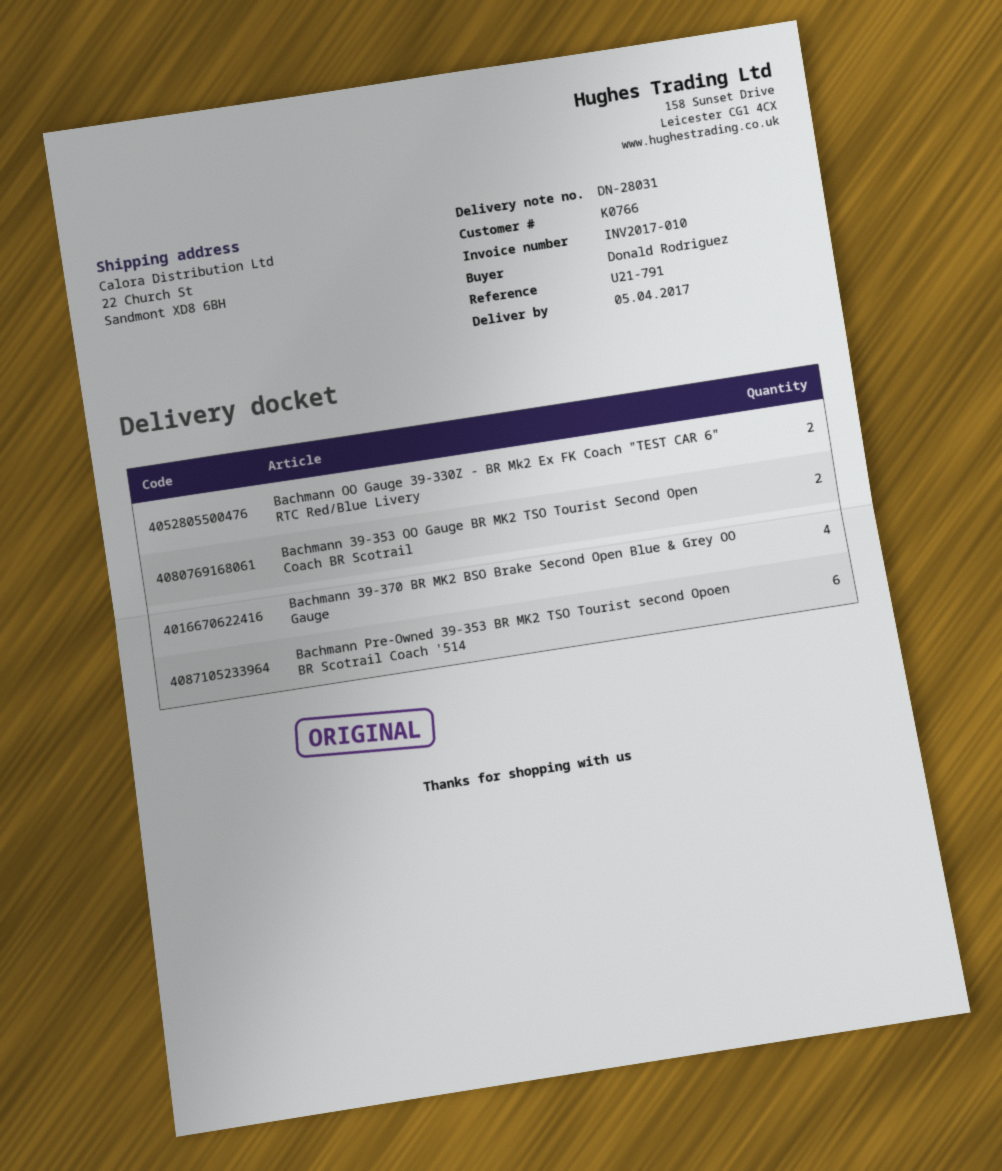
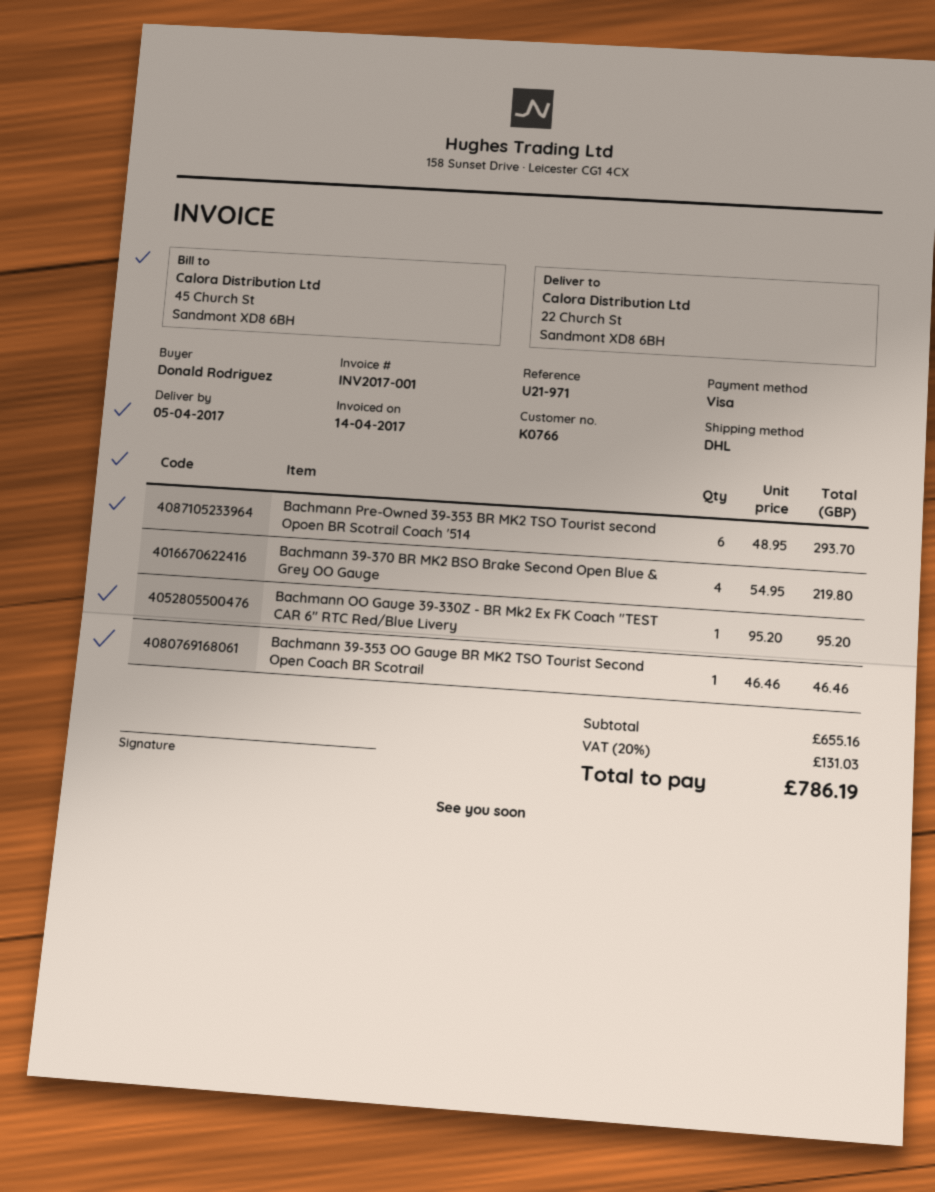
invoice number: INV2017-010 -> INV2017-001
reference: U21-791 -> U21-971
Bachmann OO Gauge 39-330Z - BR Mk2 Ex FK Coach "TEST CAR 6" RTC Red/Blue Livery: 2 -> 1
Bachmann 39-353 OO Gauge BR MK2 TSO Tourist Second Open Coach BR Scotrail: 2 -> 1

